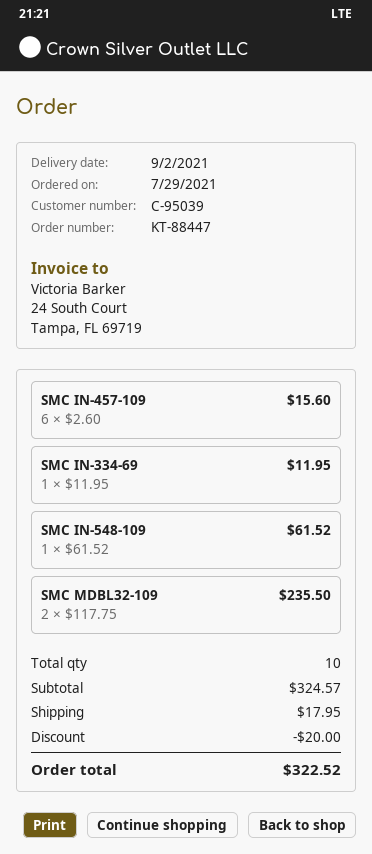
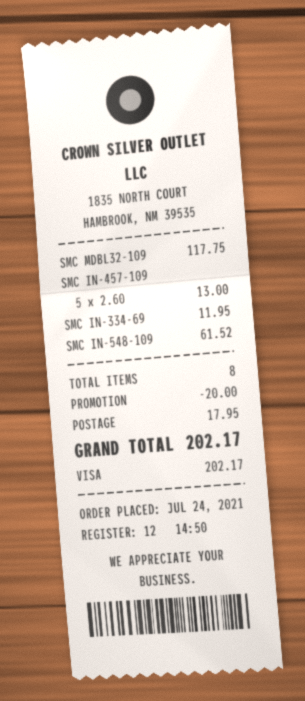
order date: 2021-07-29 -> 2021-07-24
SMC IN-457-109: 6 x 2.60 = 15.60 -> 5 x 2.60 = 13.00
SMC MDBL32-109: 2 x 117.75 = 235.50 -> 1 x 117.75 = 117.75
total quantity: 10 -> 8
total: 322.52 -> 202.17

